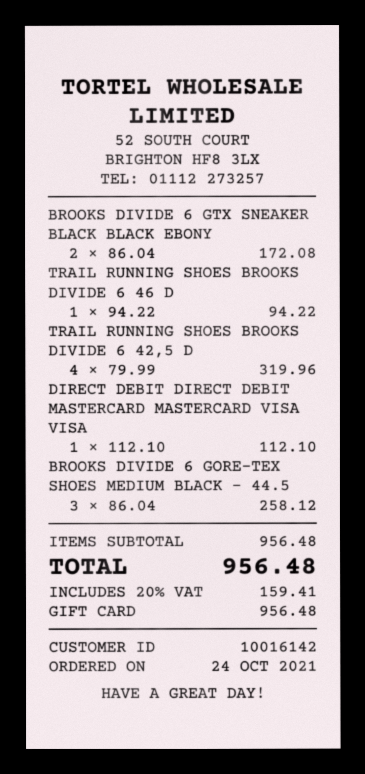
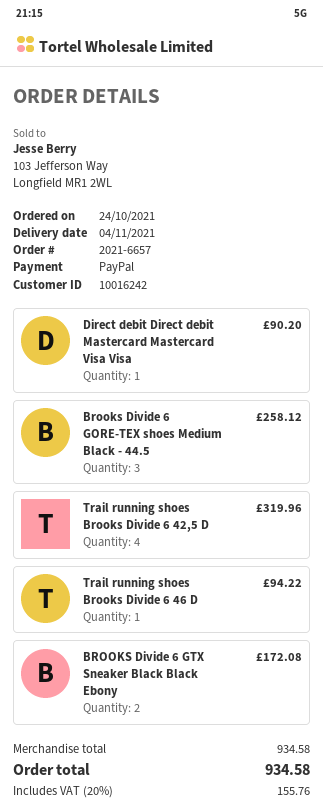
customer number: 10016142 -> 10016242
payment method: gift card -> PayPal
DIRECT DEBIT DIRECT DEBIT MASTERCARD MASTERCARD VISA VISA: 1 for 112.10 -> 1 for 90.20
subtotal: 956.48 -> 934.58
tax: 20% = 159.41 -> 20% = 155.76
total: 956.48 -> 934.58

